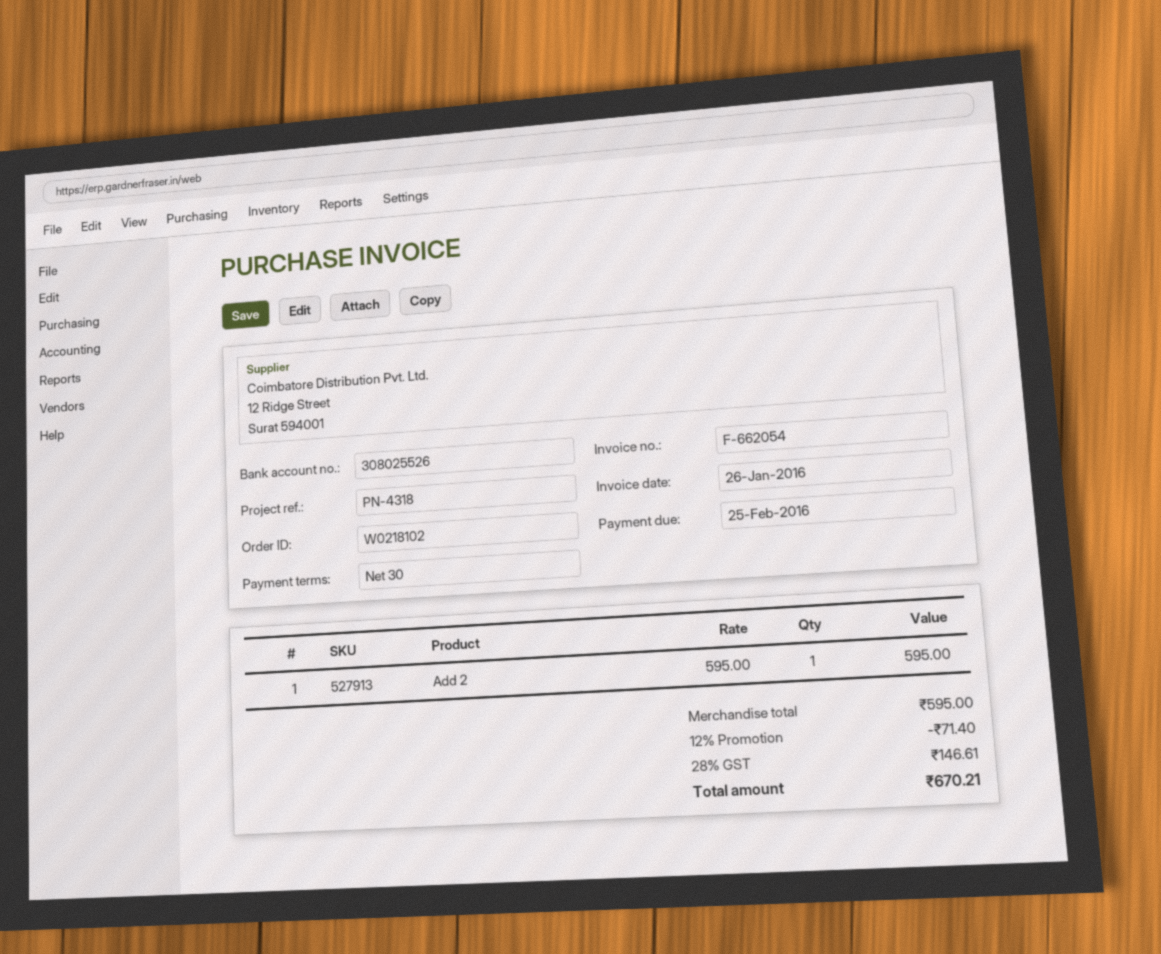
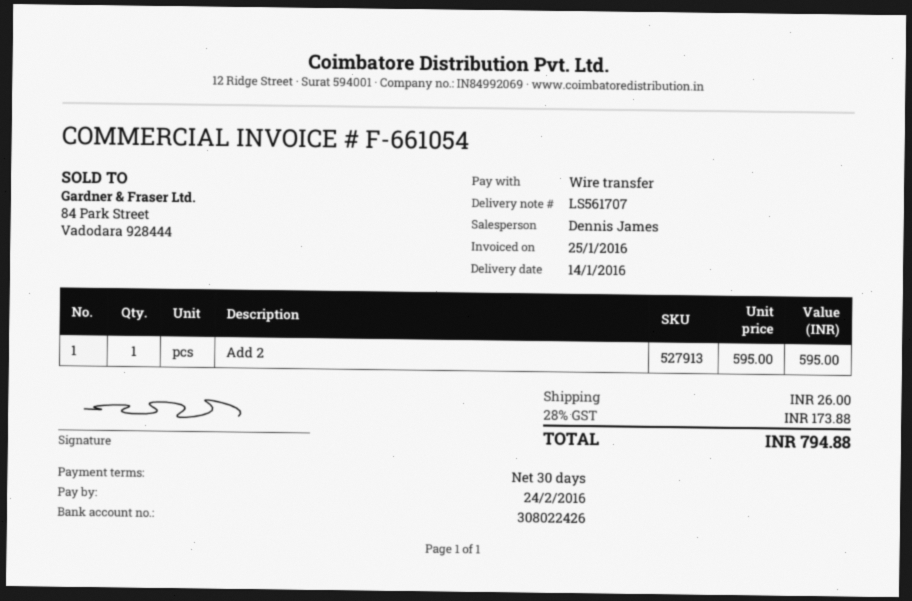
invoice number: F-662054 -> F-661054
invoice date: 2016-01-26 -> 2016-01-25
due date: 2016-02-25 -> 2016-02-24
bank account: 308025526 -> 308022426
discount: 12% = 71.40 -> none
shipping: none -> 26.00
tax: 28% = 146.61 -> 28% = 173.88
total: 670.21 -> 794.88

